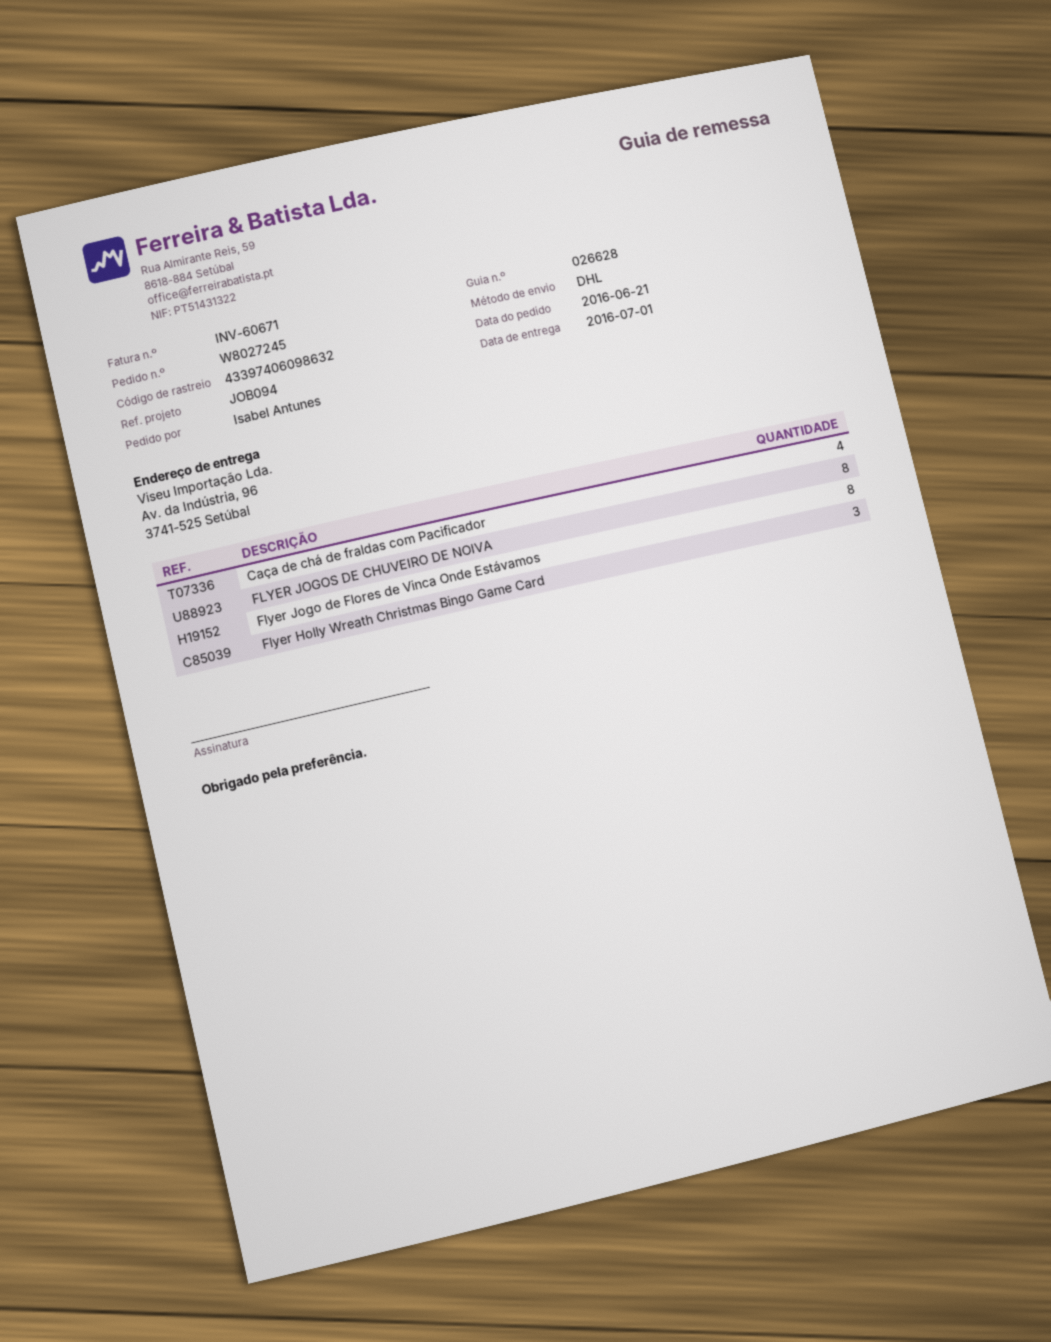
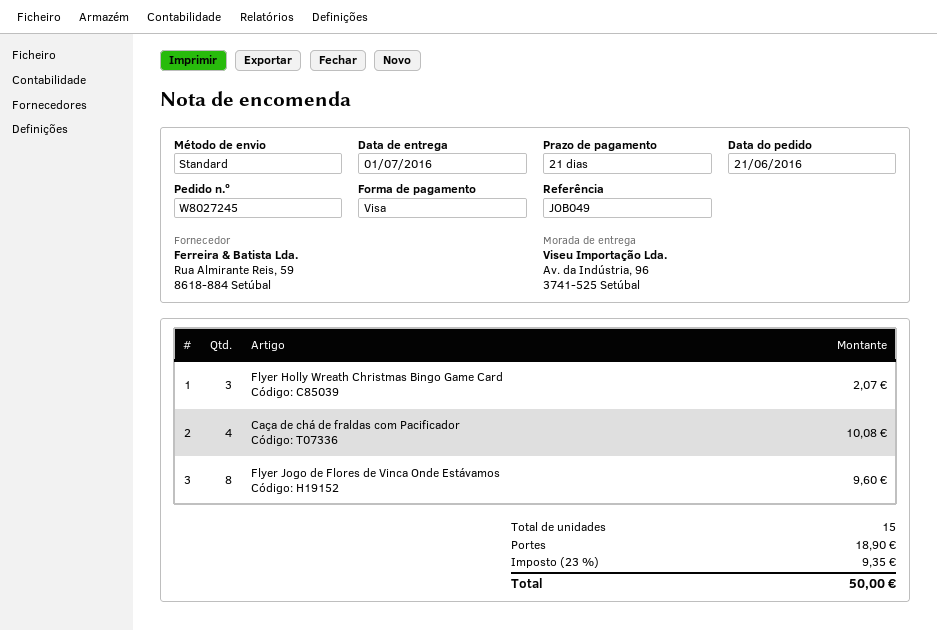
reference: JOB094 -> JOB049
shipping method: DHL -> standard
FLYER JOGOS DE CHUVEIRO DE NOIVA: 8 -> none

